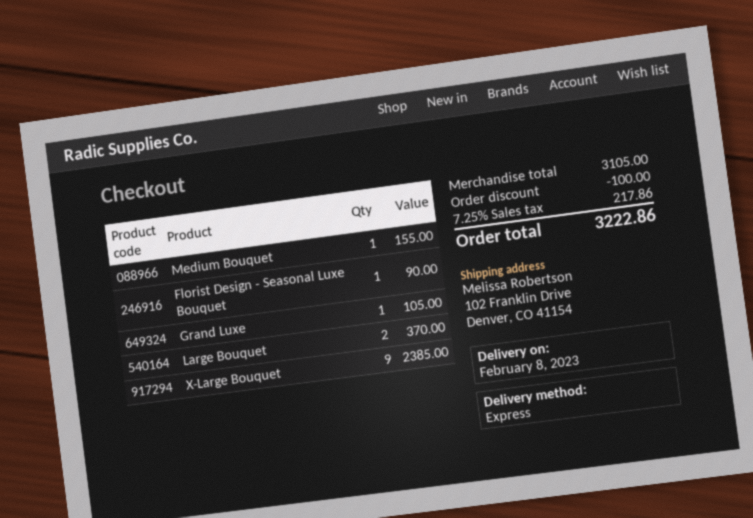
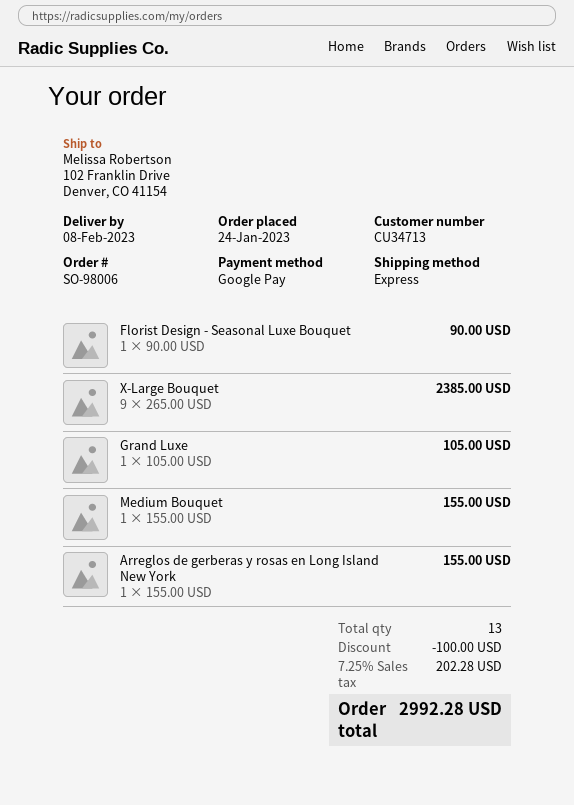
Large Bouquet: 2 for 370.00 -> none
Arreglos de gerberas y rosas en Long Island New York: none -> 1 for 155.00
tax: 7.25% = 217.86 -> 7.25% = 202.28
total: 3222.86 -> 2992.28

